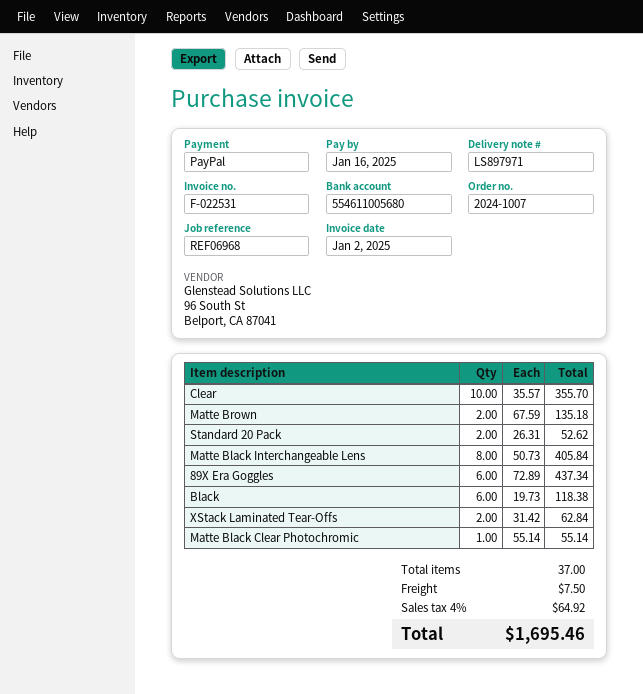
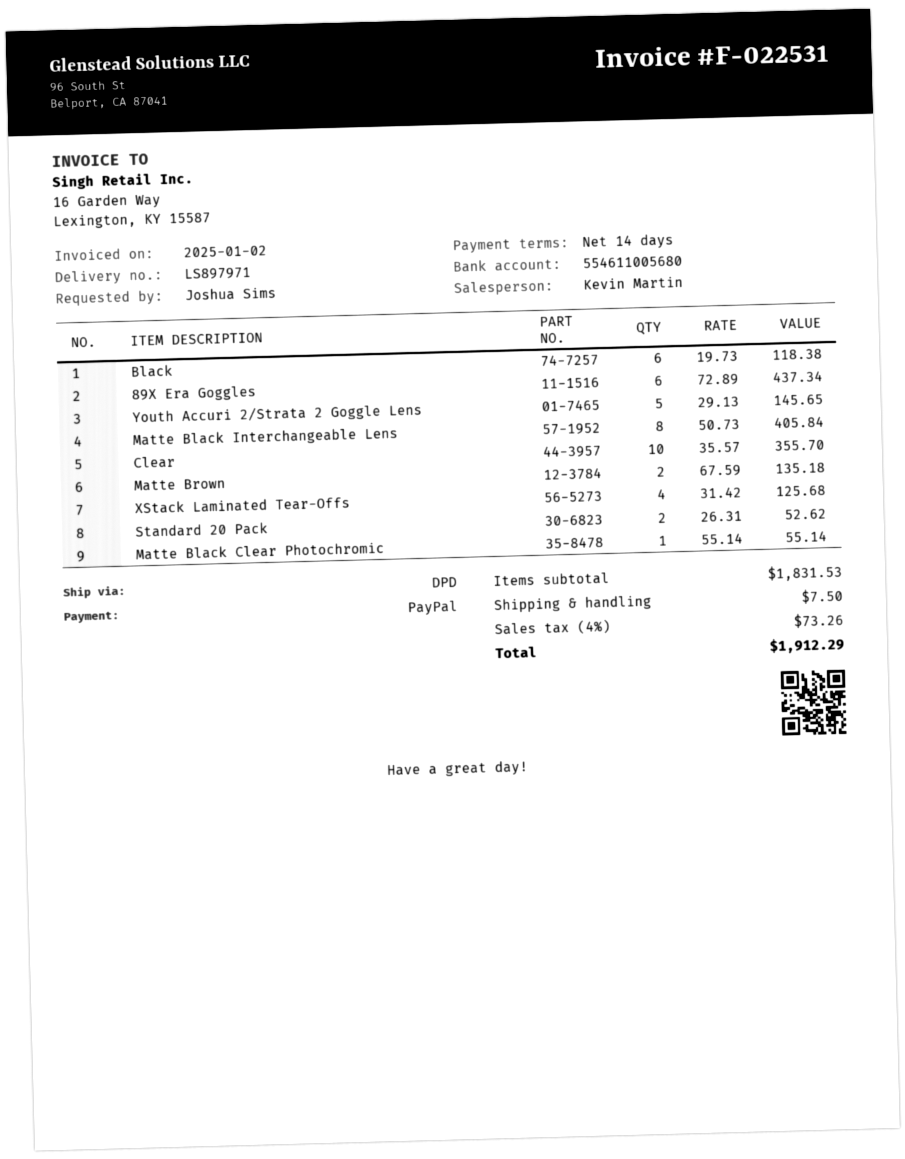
XStack Laminated Tear-Offs: 2 x 31.42 = 62.84 -> 4 x 31.42 = 125.68
Youth Accuri 2/Strata 2 Goggle Lens: none -> 5 x 29.13 = 145.65
tax: 4% = 64.92 -> 4% = 73.26
total: 1695.46 -> 1912.29

